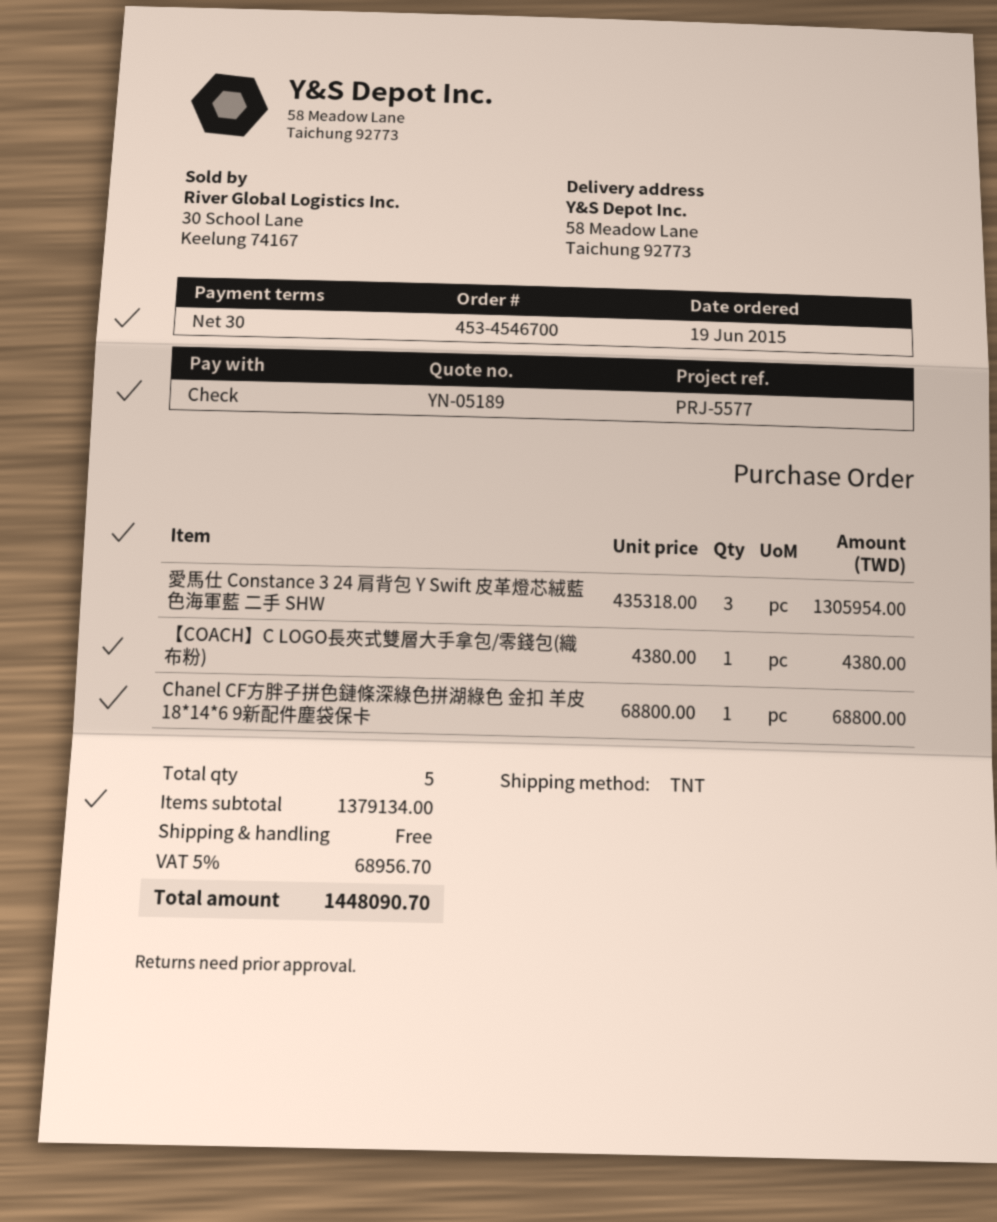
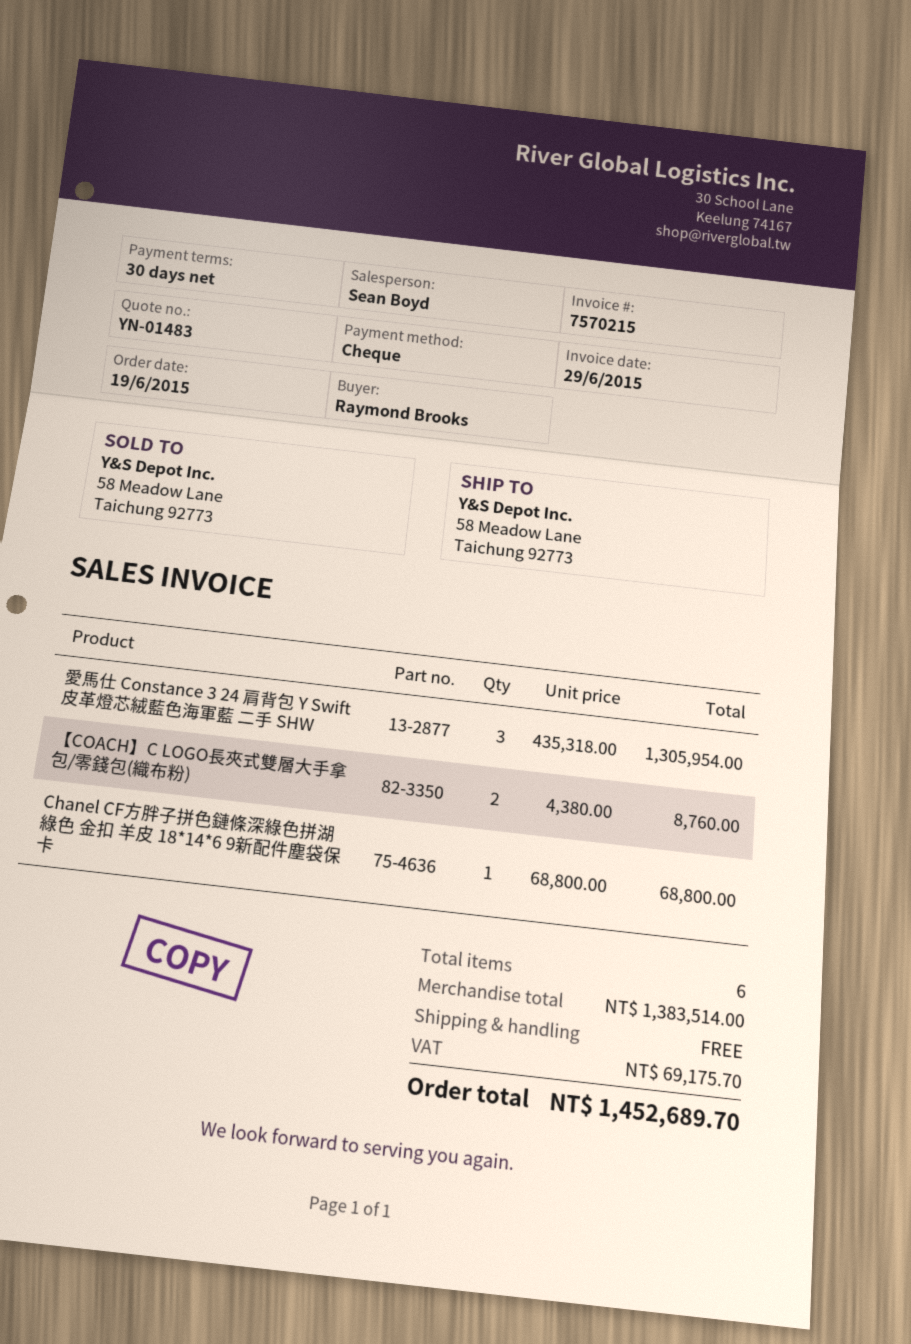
quote number: YN-05189 -> YN-01483
【COACH】C LOGO長夾式雙層大手拿包/零錢包(織布粉): 1 x 4380.00 = 4380.00 -> 2 x 4380.00 = 8760.00
total quantity: 5 -> 6
subtotal: 1379134.00 -> 1383514.00
tax: 68956.70 -> 69175.70
total: 1448090.70 -> 1452689.70

